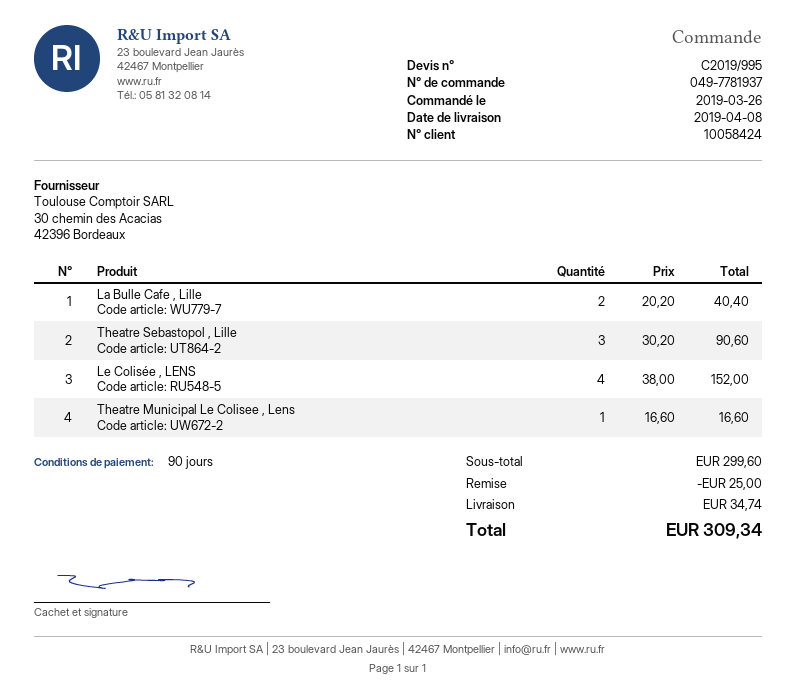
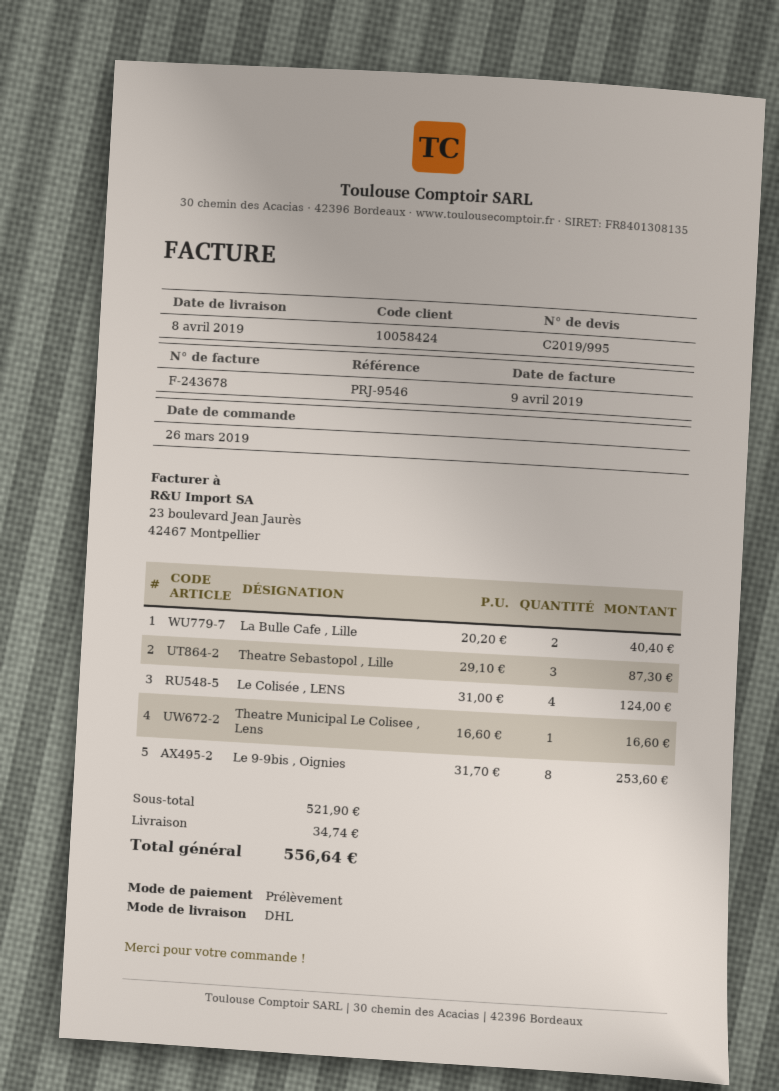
Theatre Sebastopol , Lille: 3 x 30.20 = 90.60 -> 3 x 29.10 = 87.30
Le Colisée , LENS: 4 x 38.00 = 152.00 -> 4 x 31.00 = 124.00
Le 9-9bis , Oignies: none -> 8 x 31.70 = 253.60
subtotal: 299.60 -> 521.90
discount: 25.00 -> none
total: 309.34 -> 556.64

